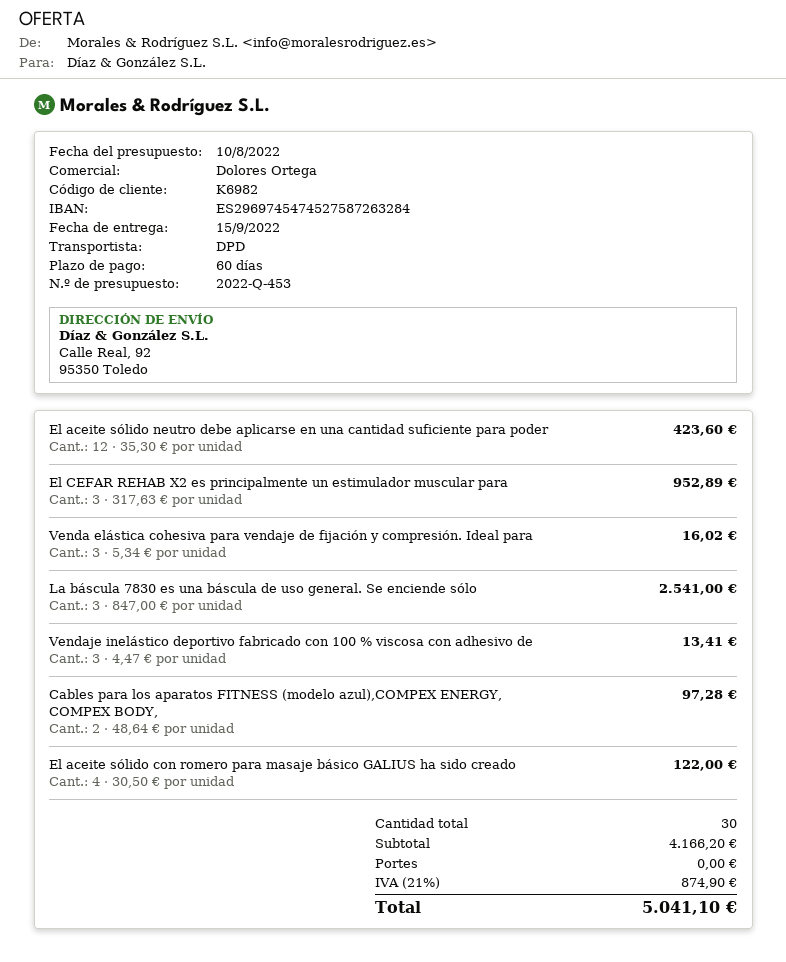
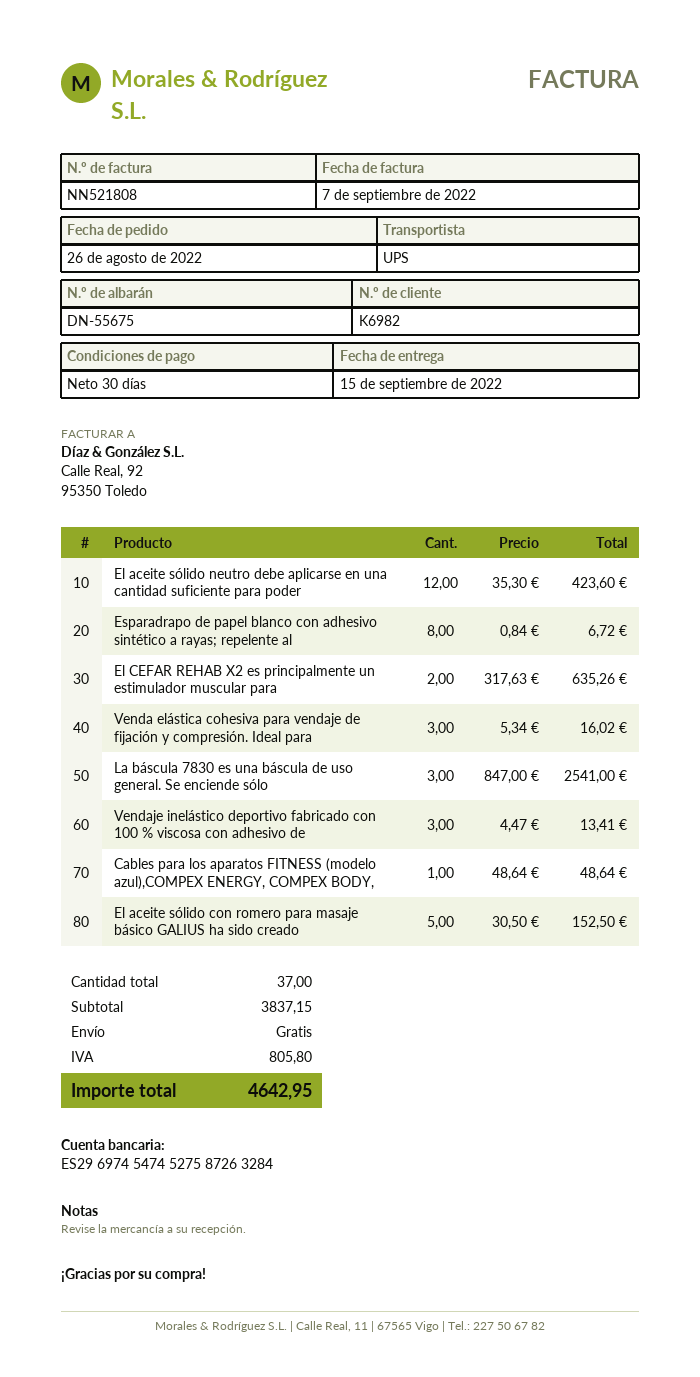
payment terms: 60 days -> 30 days
shipping method: DPD -> UPS
El CEFAR REHAB X2 es principalmente un estimulador muscular para: 3 x 317.63 = 952.89 -> 2 x 317.63 = 635.26
Cables para los aparatos FITNESS (modelo azul),COMPEX ENERGY, COMPEX BODY,: 2 x 48.64 = 97.28 -> 1 x 48.64 = 48.64
El aceite sólido con romero para masaje básico GALIUS ha sido creado: 4 x 30.50 = 122.00 -> 5 x 30.50 = 152.50
Esparadrapo de papel blanco con adhesivo sintético a rayas; repelente al: none -> 8 x 0.84 = 6.72
total quantity: 30 -> 37
subtotal: 4166.20 -> 3837.15
tax: 874.90 -> 805.80
total: 5041.10 -> 4642.95

